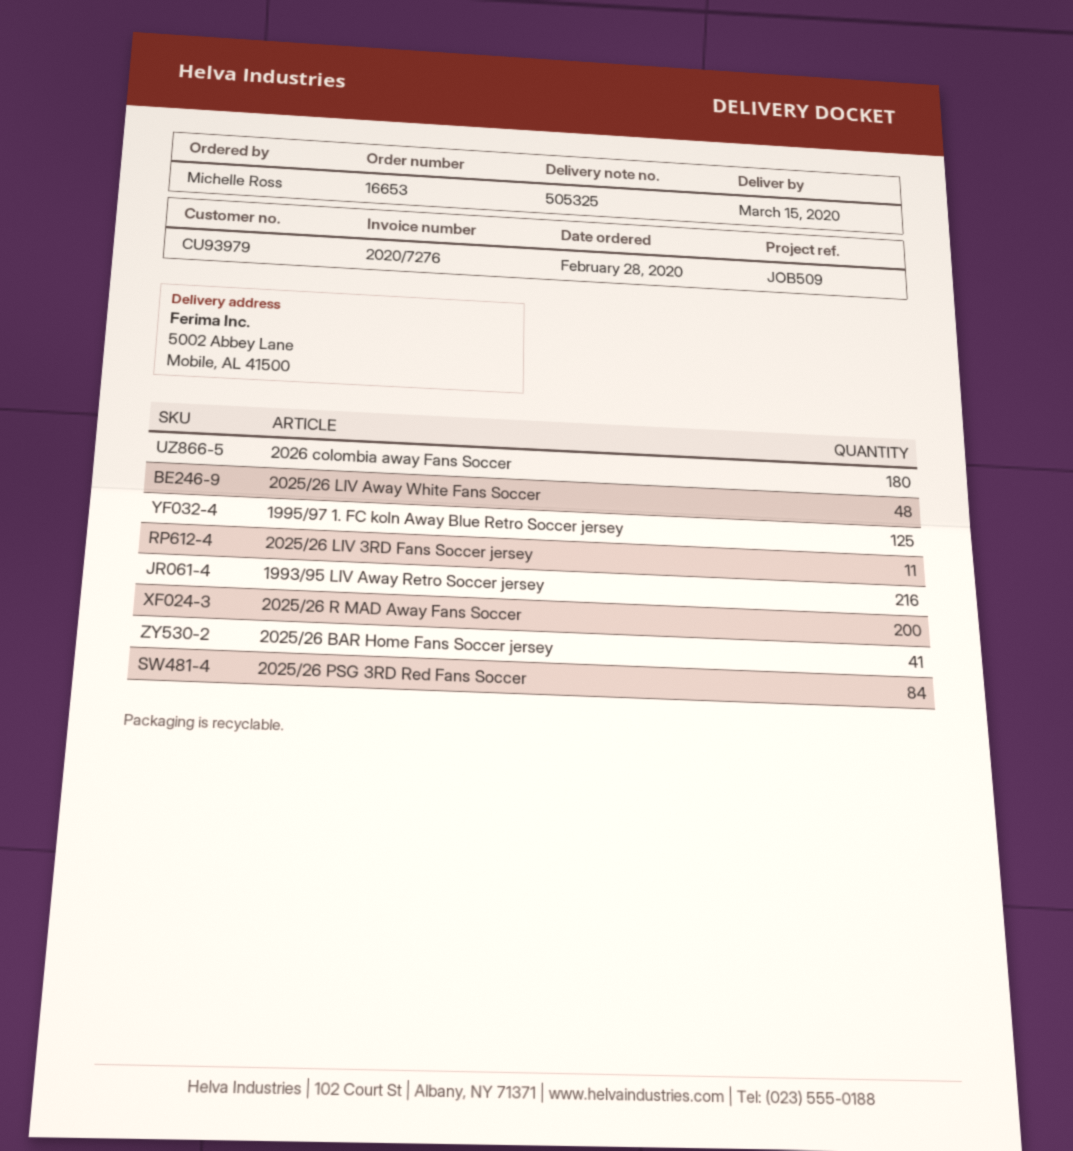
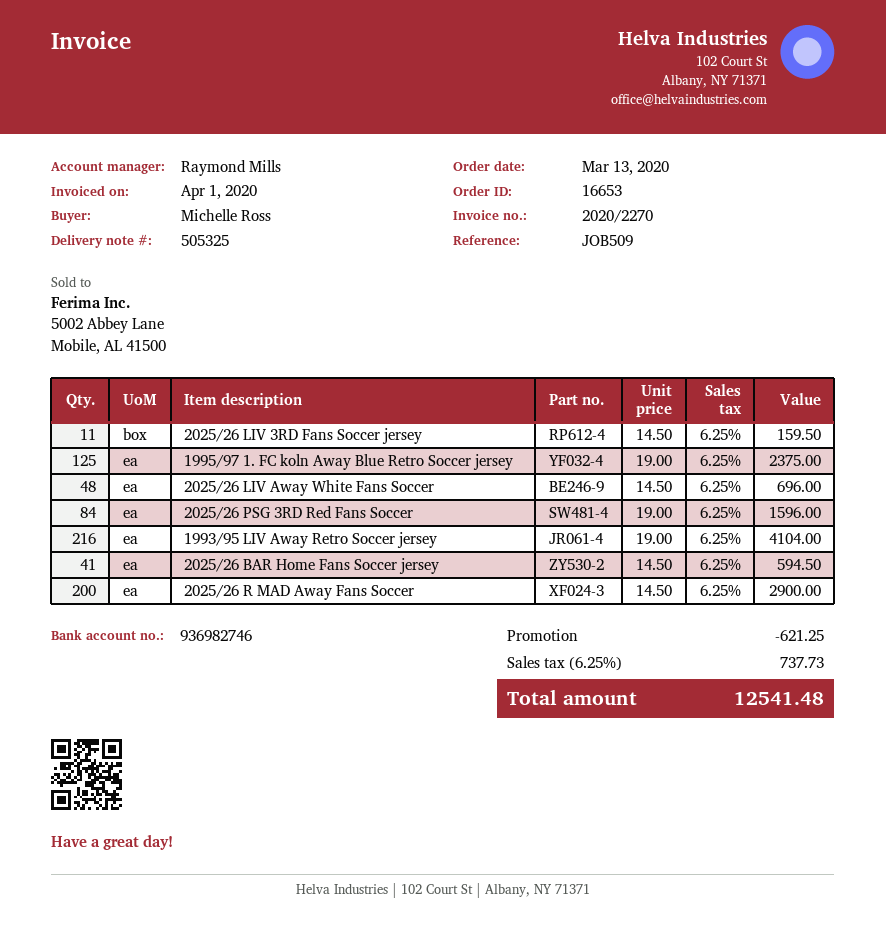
order date: 2020-02-28 -> 2020-03-13
invoice number: 2020/7276 -> 2020/2270
2026 colombia away Fans Soccer: 180 -> none

